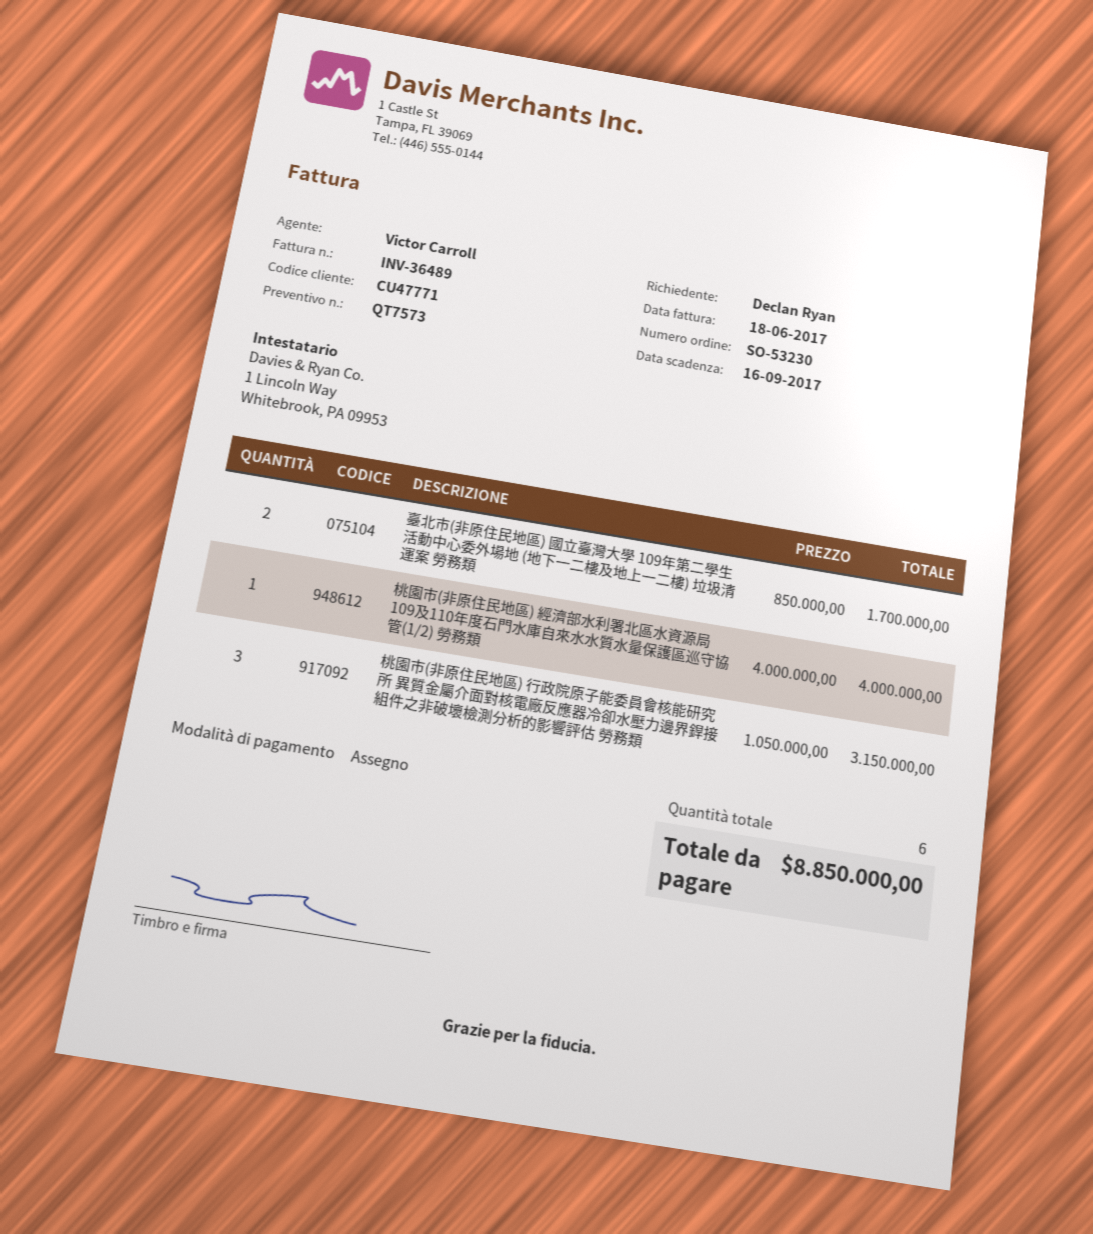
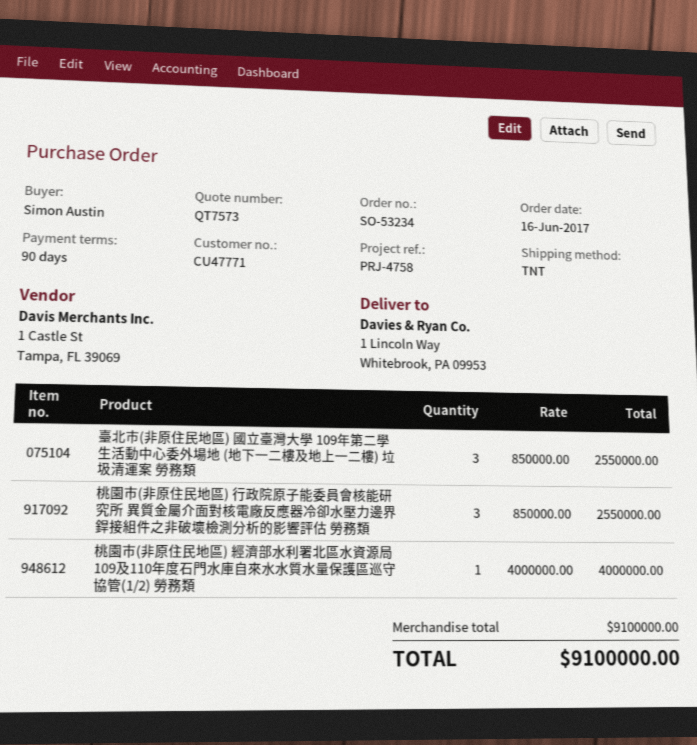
order number: SO-53230 -> SO-53234
ordered by: Declan Ryan -> Simon Austin
臺北市(非原住民地區) 國立臺灣大學 109年第二學生活動中心委外場地 (地下一二樓及地上一二樓) 垃圾清運案 勞務類: 2 x 850000.00 = 1700000.00 -> 3 x 850000.00 = 2550000.00
桃園市(非原住民地區) 行政院原子能委員會核能研究所 異質金屬介面對核電廠反應器冷卻水壓力邊界銲接組件之非破壞檢測分析的影響評估 勞務類: 3 x 1050000.00 = 3150000.00 -> 3 x 850000.00 = 2550000.00
total: 8850000.00 -> 9100000.00

